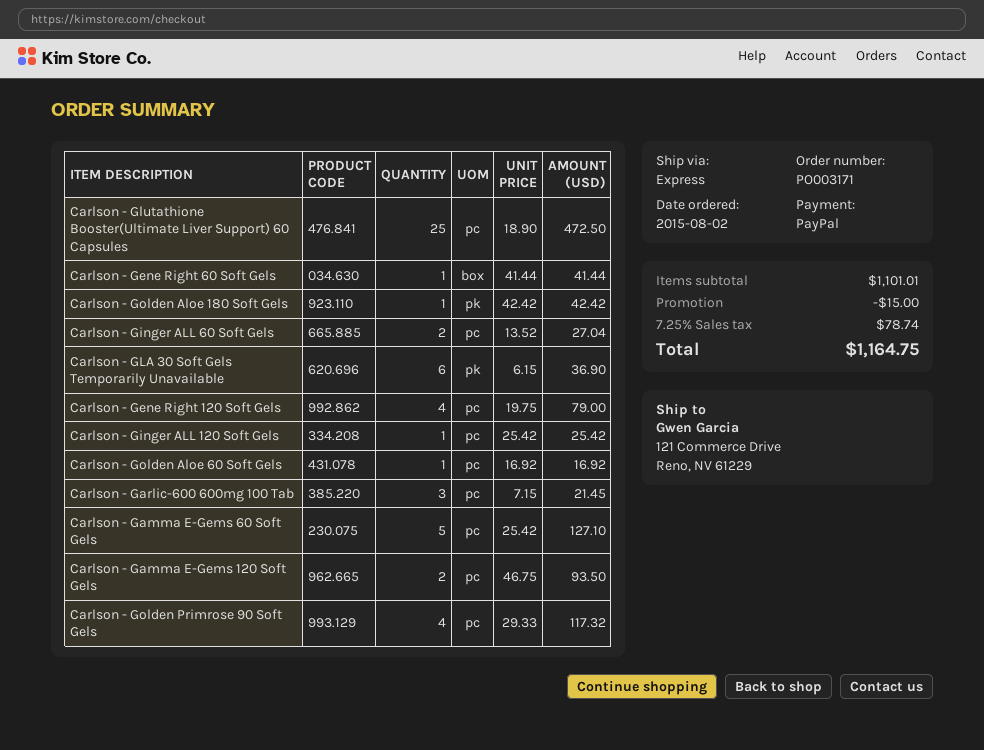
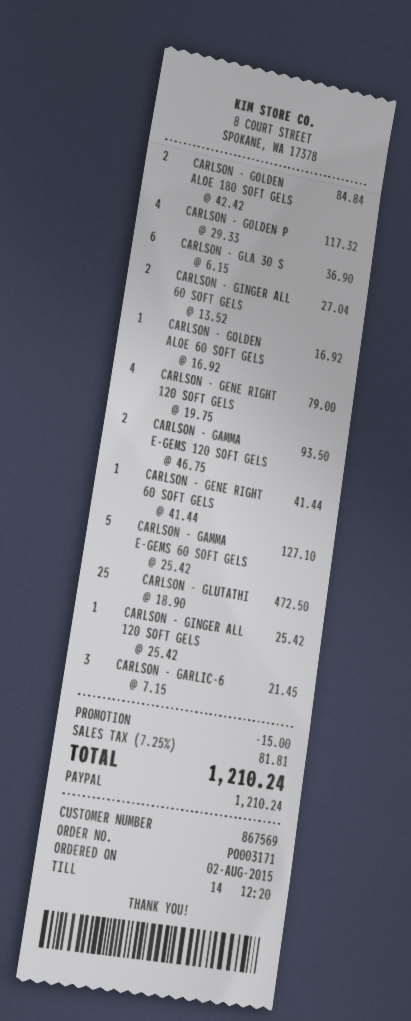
Carlson - Golden Aloe 180 Soft Gels: 1 x 42.42 = 42.42 -> 2 x 42.42 = 84.84
tax: 7.25% = 78.74 -> 7.25% = 81.81
total: 1164.75 -> 1210.24

